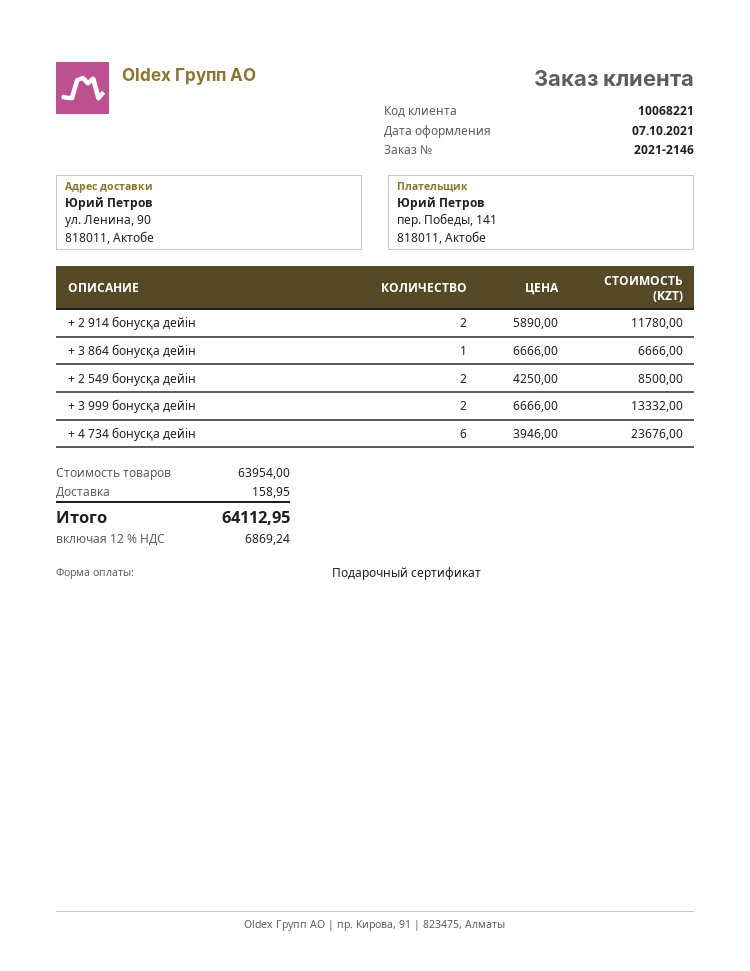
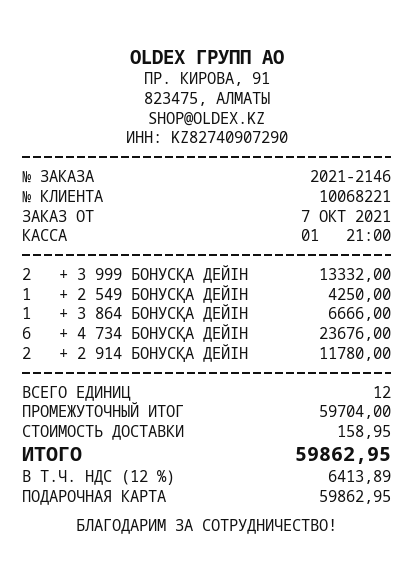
+ 2 549 бонусқа дейін: 2 for 8500.00 -> 1 for 4250.00
subtotal: 63954.00 -> 59704.00
tax: 12% = 6869.24 -> 12% = 6413.89
total: 64112.95 -> 59862.95

